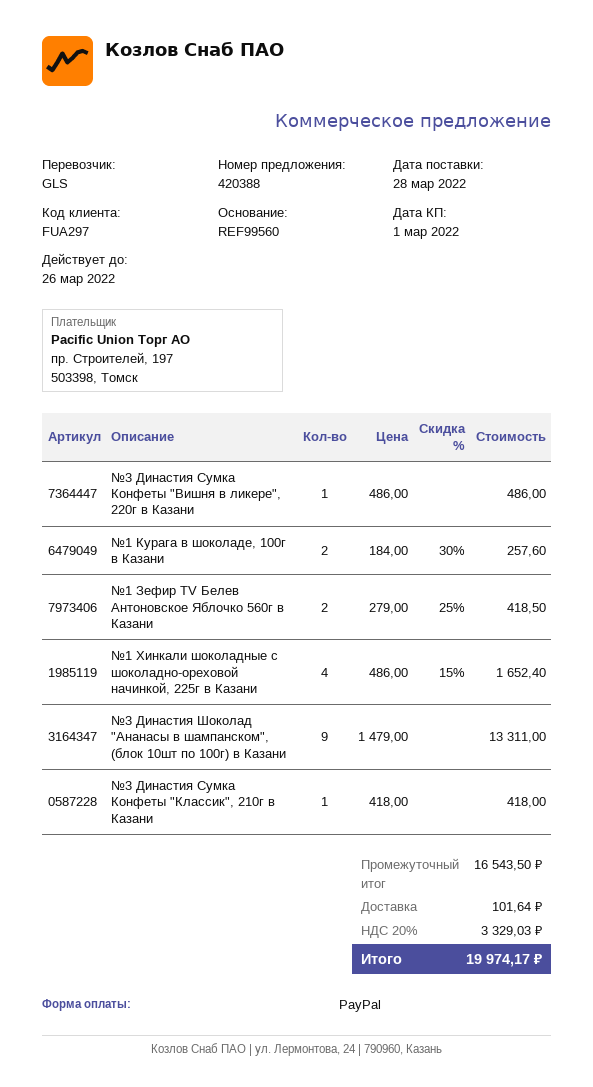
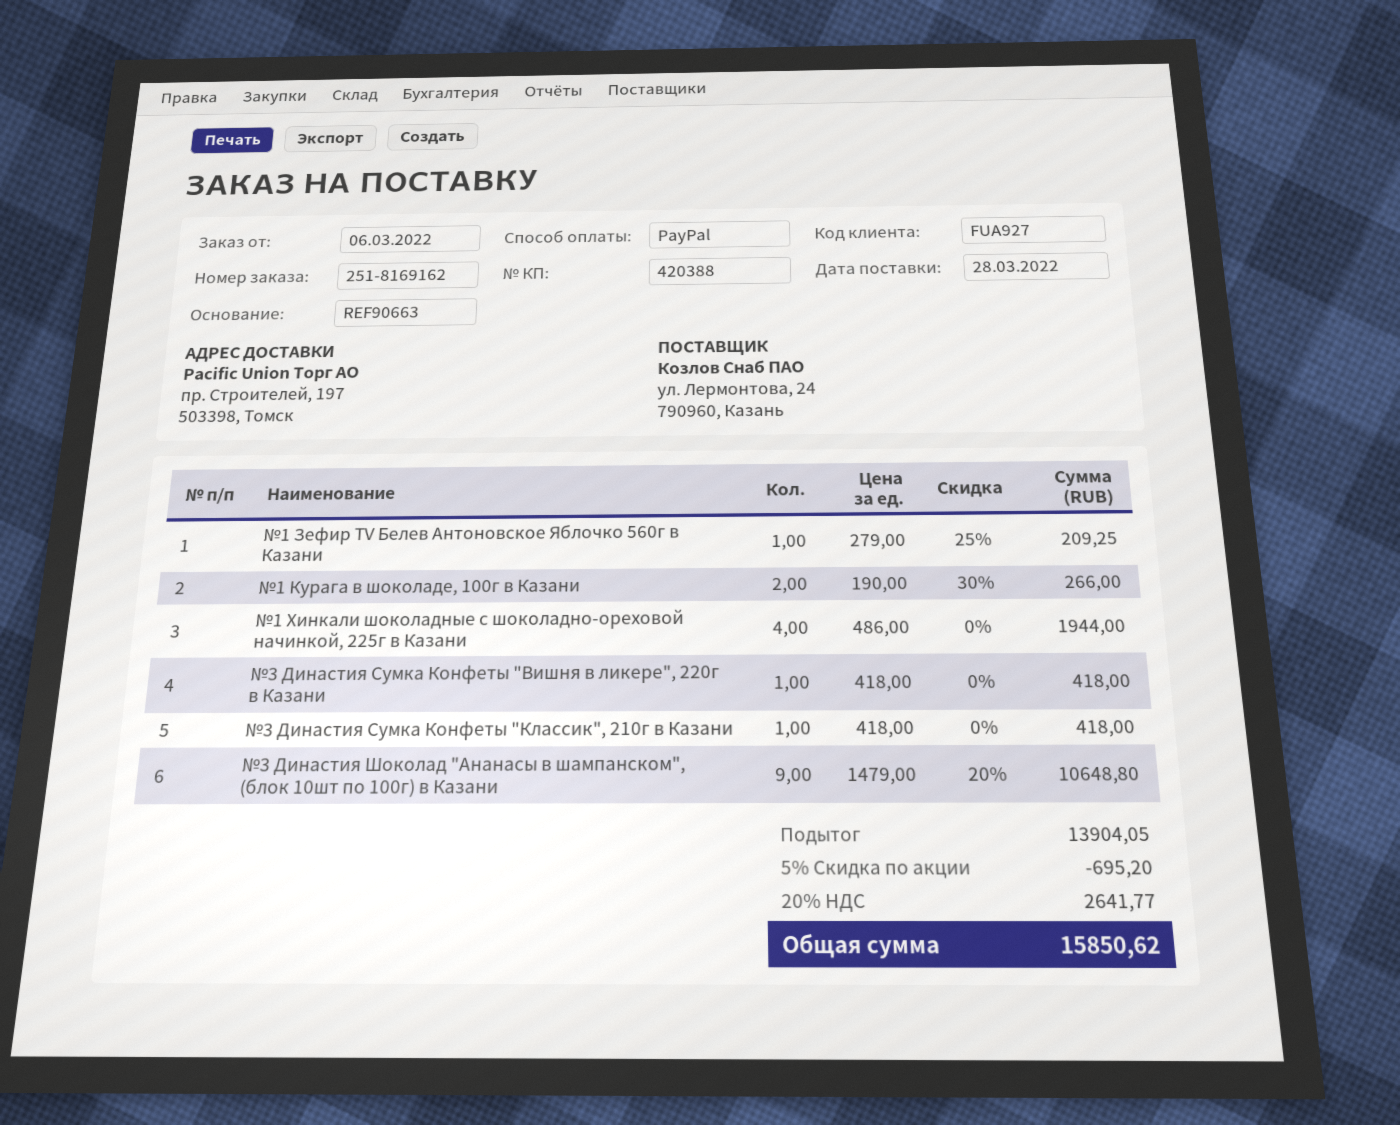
customer number: FUA297 -> FUA927
reference: REF99560 -> REF90663
№3 Династия Сумка Конфеты "Вишня в ликере", 220г в Казани: 1 x 486.00 = 486.00 -> 1 x 418.00 = 418.00
№1 Курага в шоколаде, 100г в Казани: 2 x 184.00 - 30% = 257.60 -> 2 x 190.00 - 30% = 266.00
№1 Зефир TV Белев Антоновское Яблочко 560г в Казани: 2 x 279.00 - 25% = 418.50 -> 1 x 279.00 - 25% = 209.25
№1 Хинкали шоколадные с шоколадно-ореховой начинкой, 225г в Казани: 4 x 486.00 - 15% = 1652.40 -> 4 x 486.00 = 1944.00
№3 Династия Шоколад "Ананасы в шампанском", (блок 10шт по 100г) в Казани: 9 x 1479.00 = 13311.00 -> 9 x 1479.00 - 20% = 10648.80
subtotal: 16543.50 -> 13904.05
discount: none -> 5% = 695.20
shipping: 101.64 -> none
tax: 20% = 3329.03 -> 20% = 2641.77
total: 19974.17 -> 15850.62

